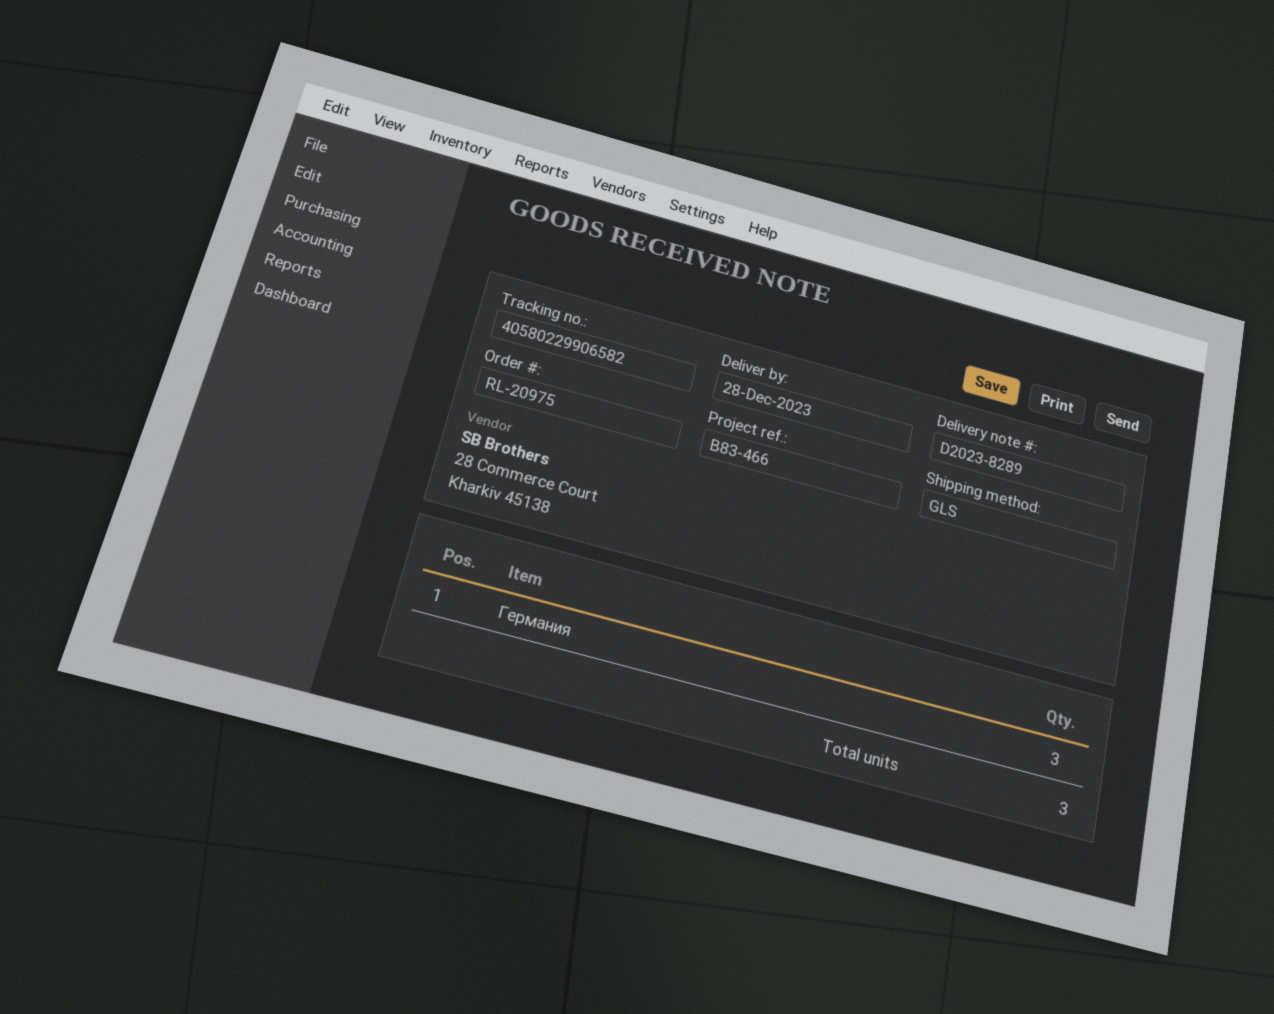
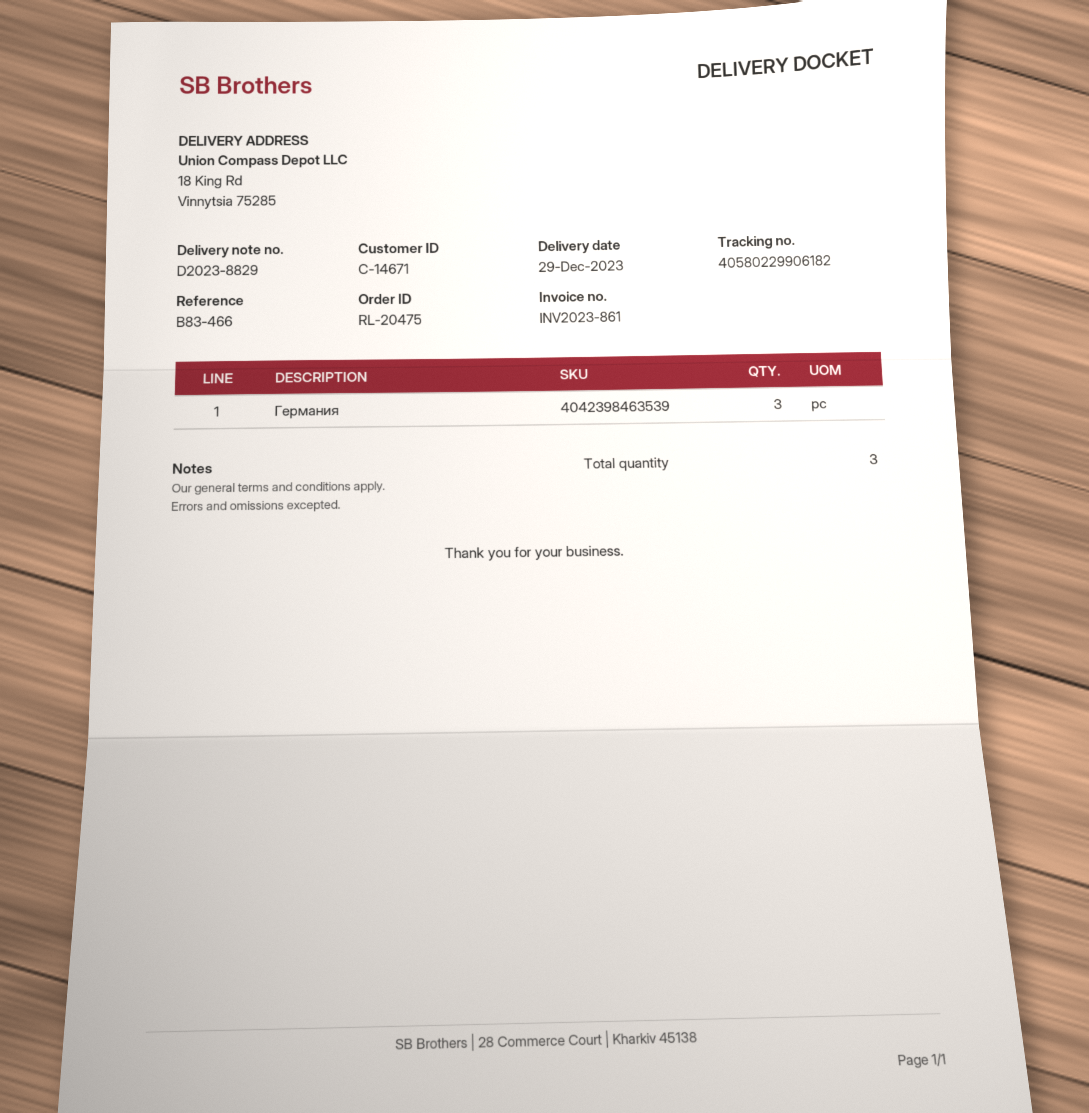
order number: RL-20975 -> RL-20475
delivery note number: D2023-8289 -> D2023-8829
delivery date: 2023-12-28 -> 2023-12-29
tracking number: 40580229906582 -> 40580229906182

